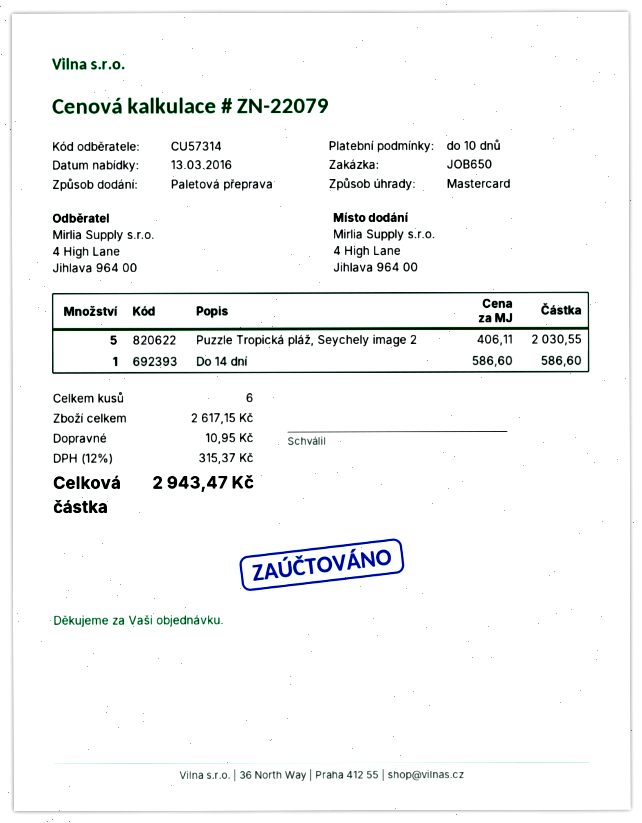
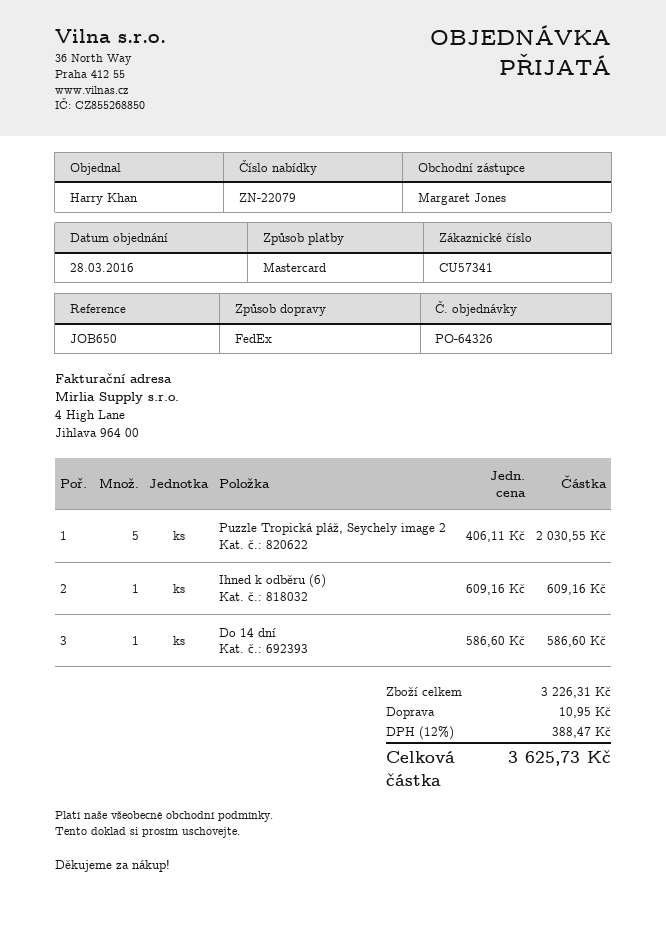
customer number: CU57314 -> CU57341
shipping method: pallet freight -> FedEx
Ihned k odběru (6): none -> 1 x 609.16 = 609.16
subtotal: 2617.15 -> 3226.31
tax: 12% = 315.37 -> 12% = 388.47
total: 2943.47 -> 3625.73

